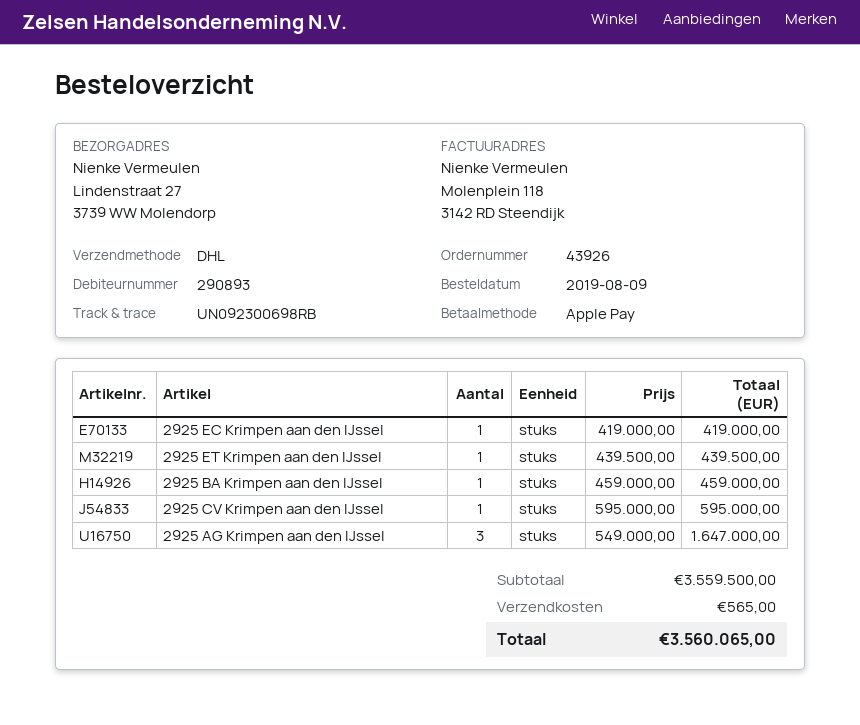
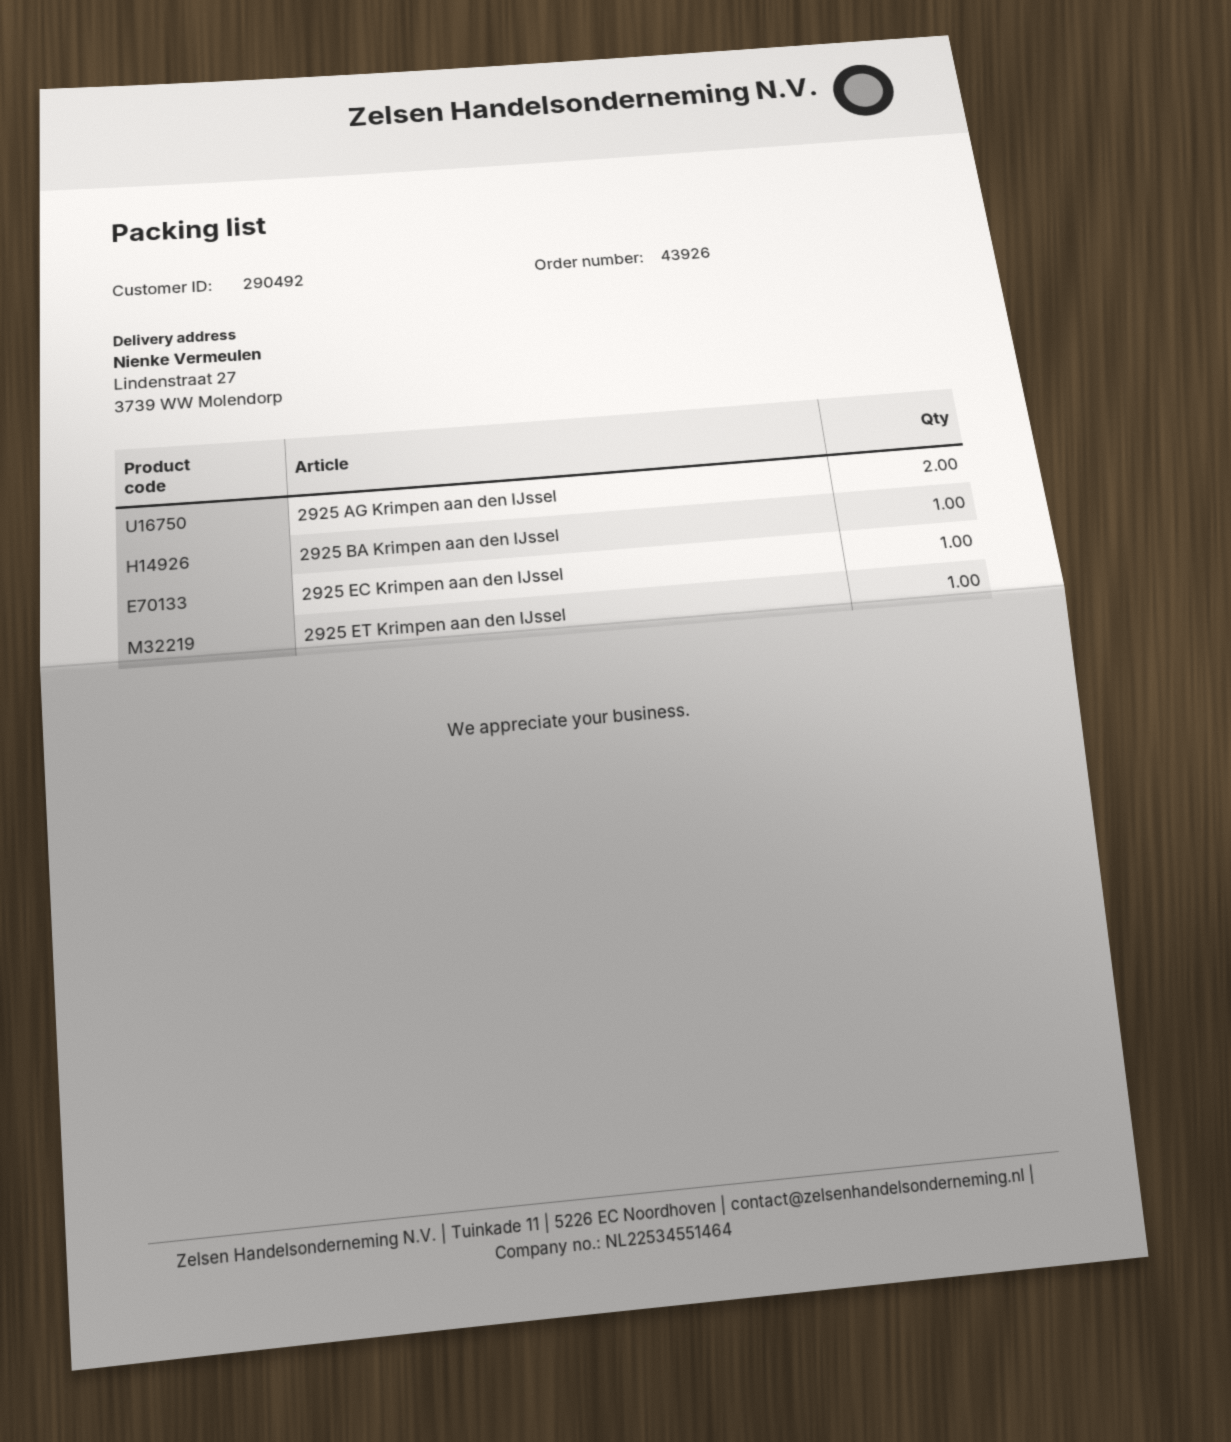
customer number: 290893 -> 290492
2925 CV Krimpen aan den IJssel: 1 -> none
2925 AG Krimpen aan den IJssel: 3 -> 2

